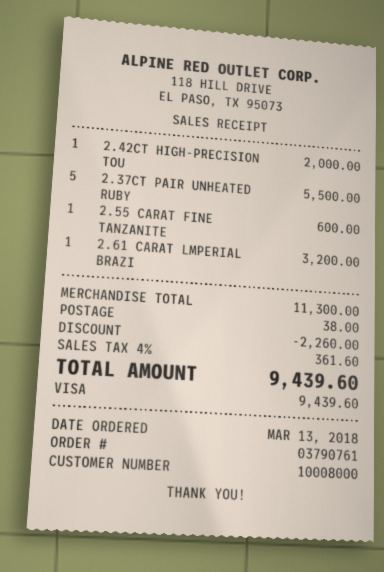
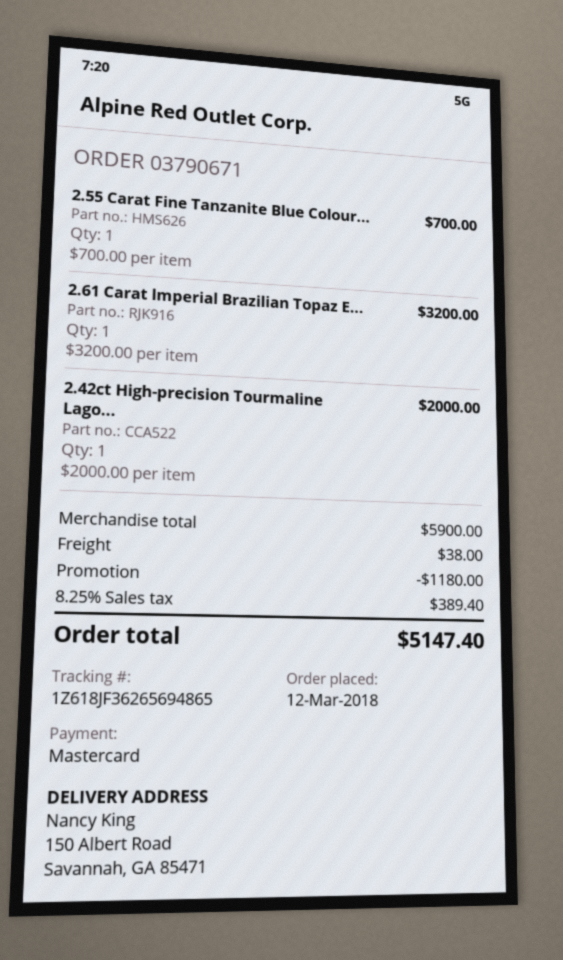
order number: 03790761 -> 03790671
order date: 2018-03-13 -> 2018-03-12
payment method: Visa -> Mastercard
2.37CT PAIR UNHEATED RUBY: 5 for 5500.00 -> none
2.55 CARAT FINE TANZANITE: 1 for 600.00 -> 1 for 700.00
subtotal: 11300.00 -> 5900.00
discount: 2260.00 -> 1180.00
tax: 4% = 361.60 -> 8.25% = 389.40
total: 9439.60 -> 5147.40

